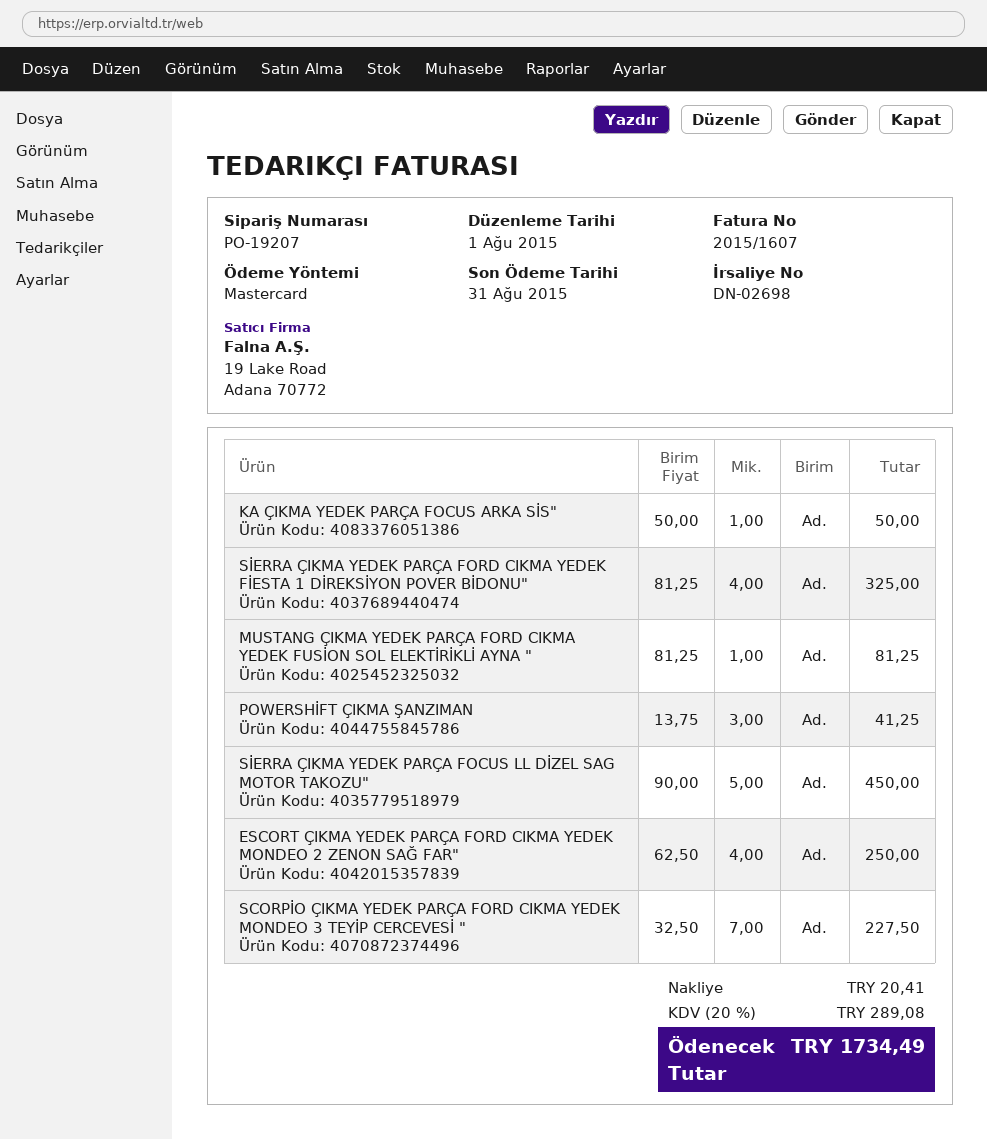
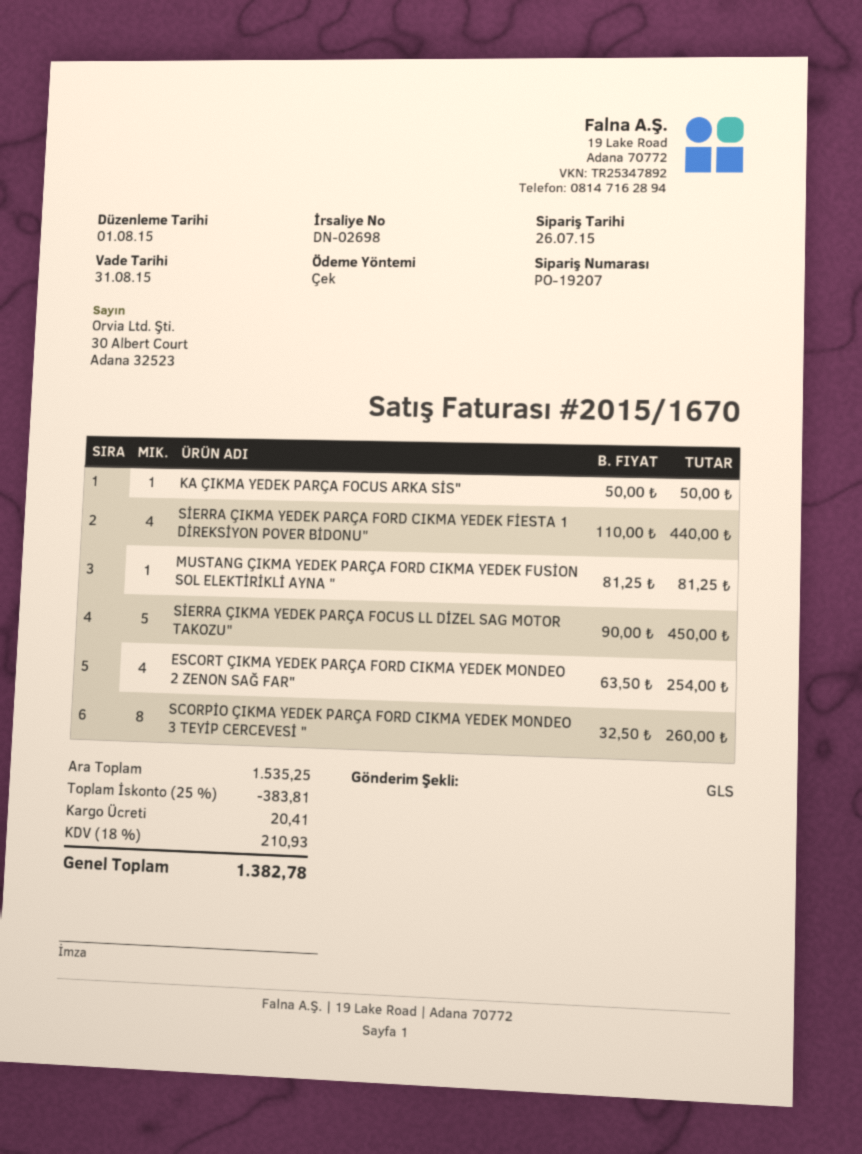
invoice number: 2015/1607 -> 2015/1670
payment method: Mastercard -> cheque
SİERRA ÇIKMA YEDEK PARÇA FORD CIKMA YEDEK FİESTA 1 DİREKSİYON POVER BİDONU": 4 x 81.25 = 325.00 -> 4 x 110.00 = 440.00
POWERSHİFT ÇIKMA ŞANZIMAN: 3 x 13.75 = 41.25 -> none
ESCORT ÇIKMA YEDEK PARÇA FORD CIKMA YEDEK MONDEO 2 ZENON SAĞ FAR": 4 x 62.50 = 250.00 -> 4 x 63.50 = 254.00
SCORPİO ÇIKMA YEDEK PARÇA FORD CIKMA YEDEK MONDEO 3 TEYİP CERCEVESİ ": 7 x 32.50 = 227.50 -> 8 x 32.50 = 260.00
discount: none -> 25% = 383.81
tax: 20% = 289.08 -> 18% = 210.93
total: 1734.49 -> 1382.78

